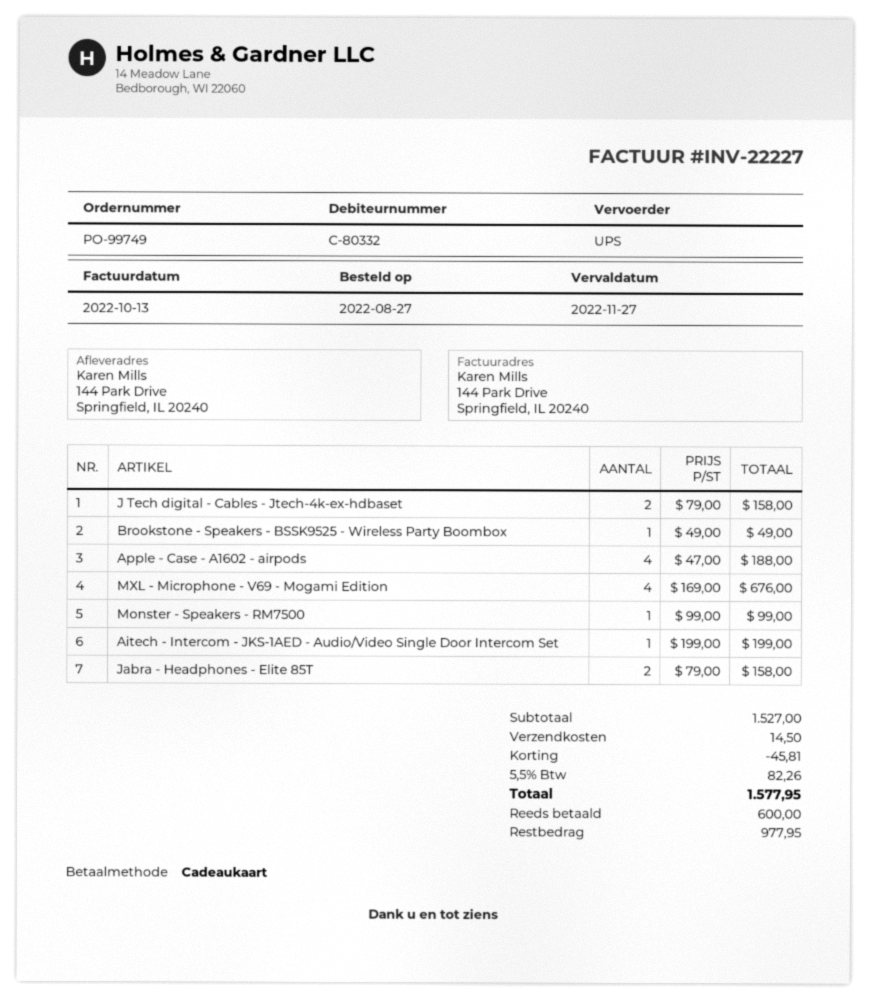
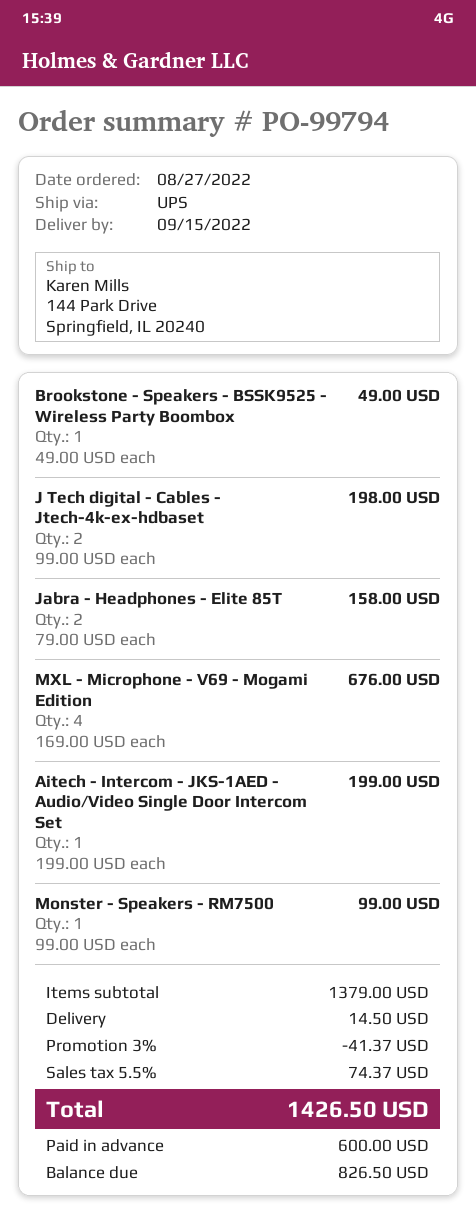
order number: PO-99749 -> PO-99794
J Tech digital - Cables - Jtech-4k-ex-hdbaset: 2 x 79.00 = 158.00 -> 2 x 99.00 = 198.00
Apple - Case - A1602 - airpods: 4 x 47.00 = 188.00 -> none
subtotal: 1527.00 -> 1379.00
discount: 45.81 -> 41.37
tax: 5.5% = 82.26 -> 5.5% = 74.37
total: 1577.95 -> 1426.50
balance: 977.95 -> 826.50

